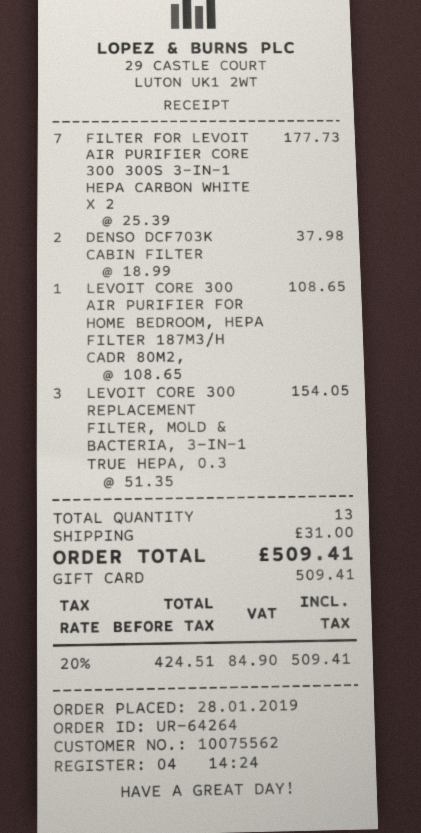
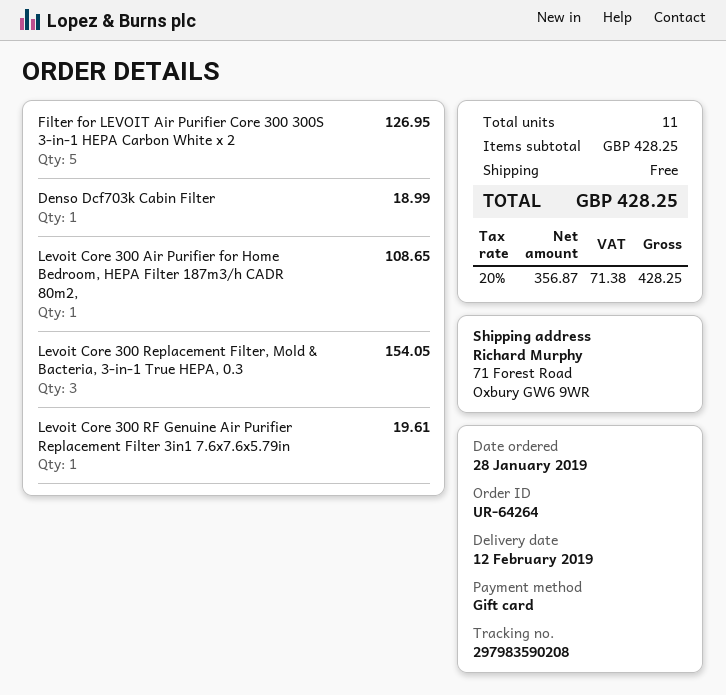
FILTER FOR LEVOIT AIR PURIFIER CORE 300 300S 3-IN-1 HEPA CARBON WHITE X 2: 7 for 177.73 -> 5 for 126.95
DENSO DCF703K CABIN FILTER: 2 for 37.98 -> 1 for 18.99
Levoit Core 300 RF Genuine Air Purifier Replacement Filter 3in1 7.6x7.6x5.79in: none -> 1 for 19.61
total quantity: 13 -> 11
shipping: 31.00 -> 0.00
net: 424.51 -> 356.87
tax: 20% = 84.90 -> 20% = 71.38
total: 509.41 -> 428.25

